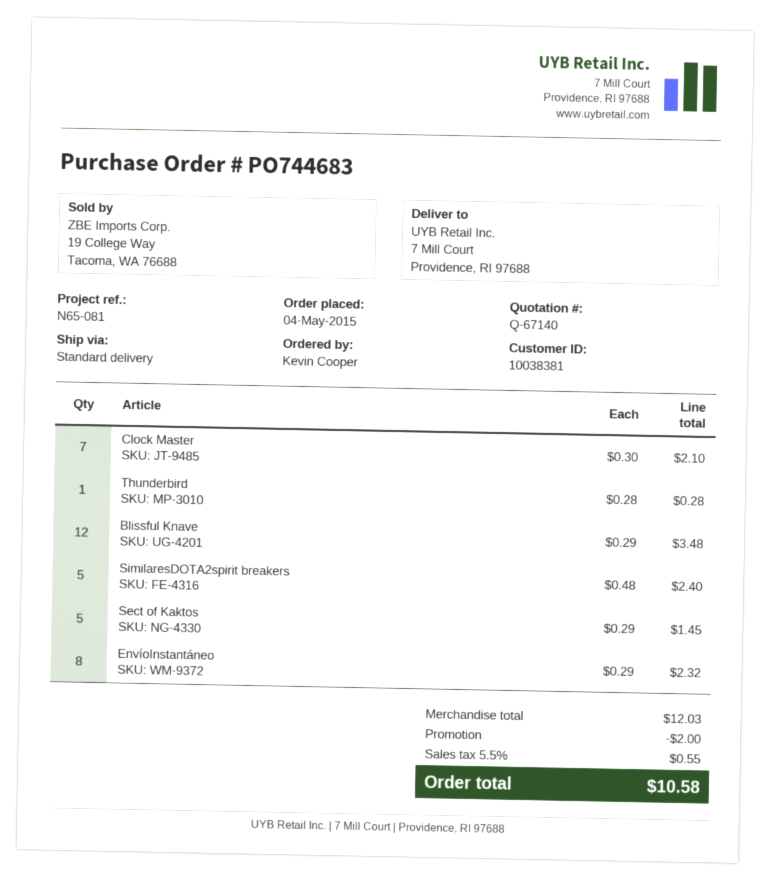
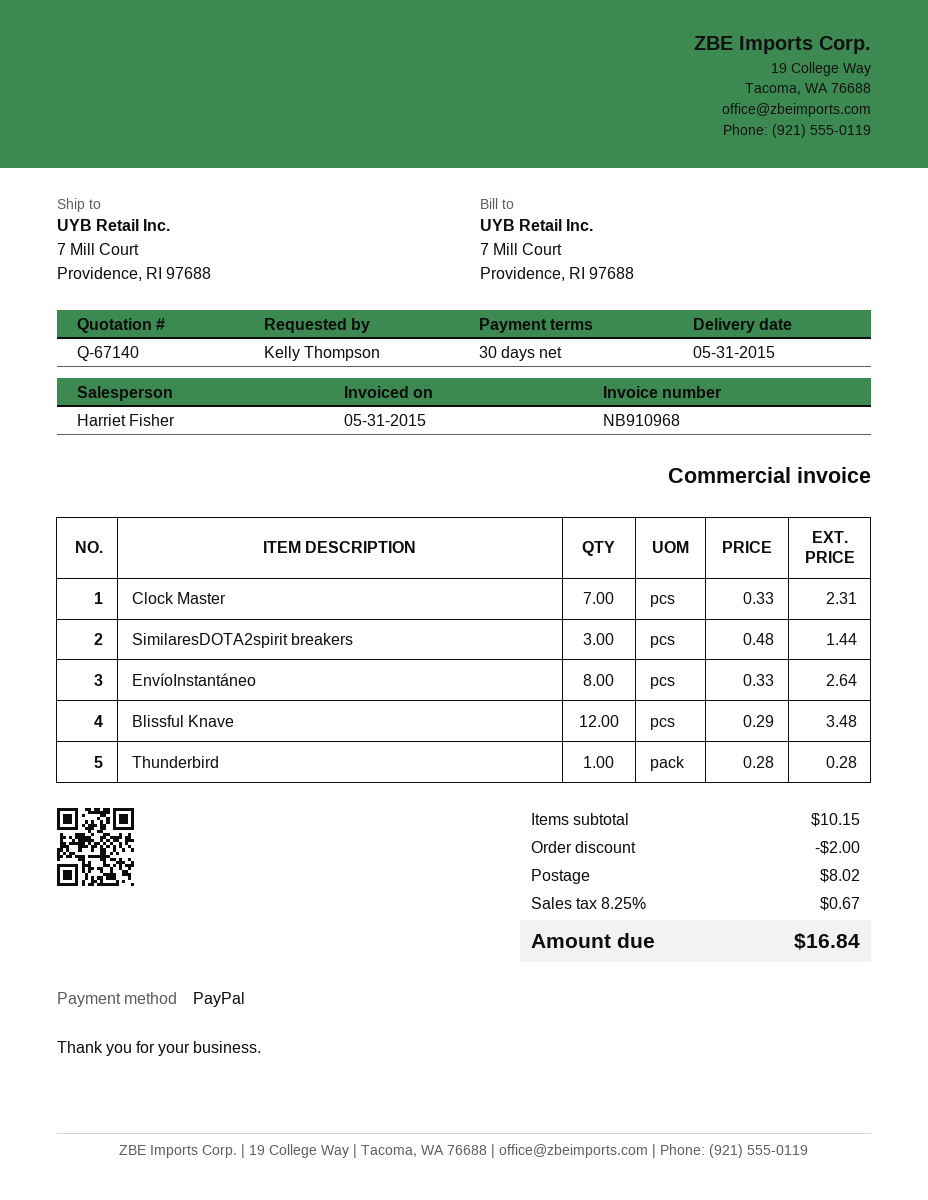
ordered by: Kevin Cooper -> Kelly Thompson
Clock Master: 7 x 0.30 = 2.10 -> 7 x 0.33 = 2.31
SimilaresDOTA2spirit breakers: 5 x 0.48 = 2.40 -> 3 x 0.48 = 1.44
Sect of Kaktos: 5 x 0.29 = 1.45 -> none
EnvíoInstantáneo: 8 x 0.29 = 2.32 -> 8 x 0.33 = 2.64
subtotal: 12.03 -> 10.15
shipping: none -> 8.02
tax: 5.5% = 0.55 -> 8.25% = 0.67
total: 10.58 -> 16.84

